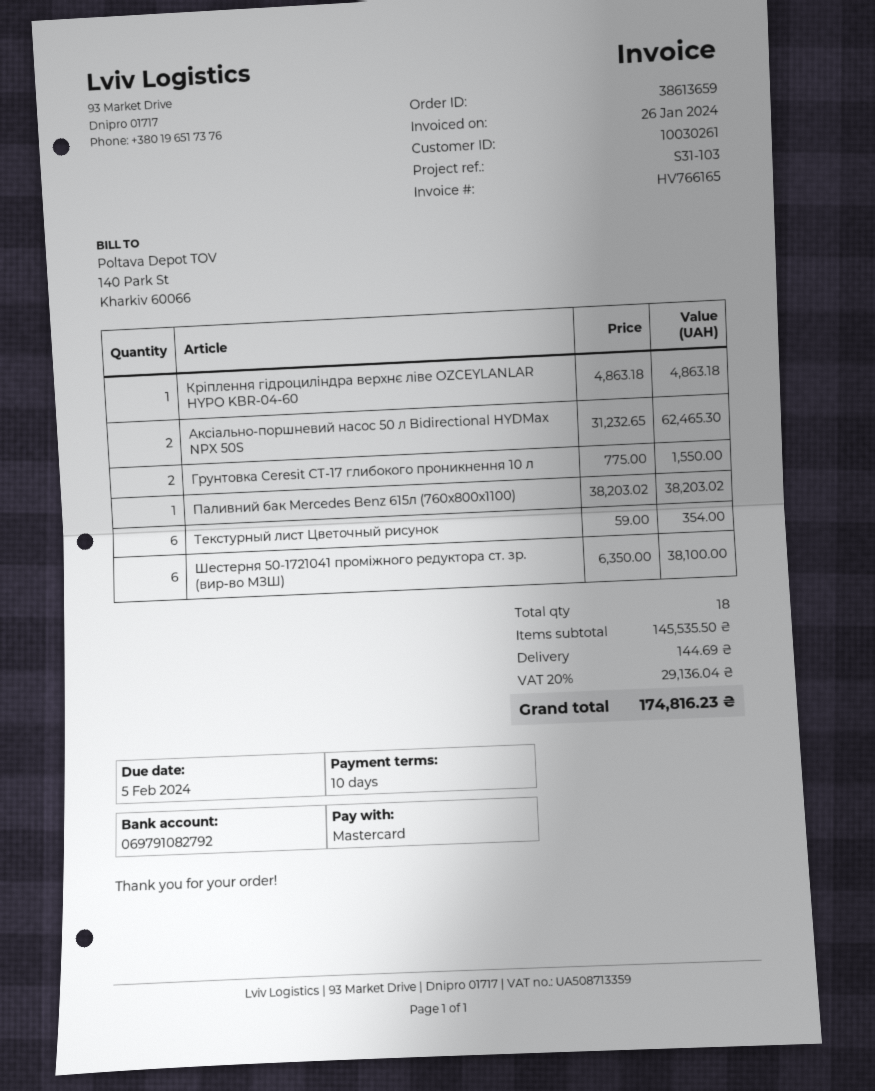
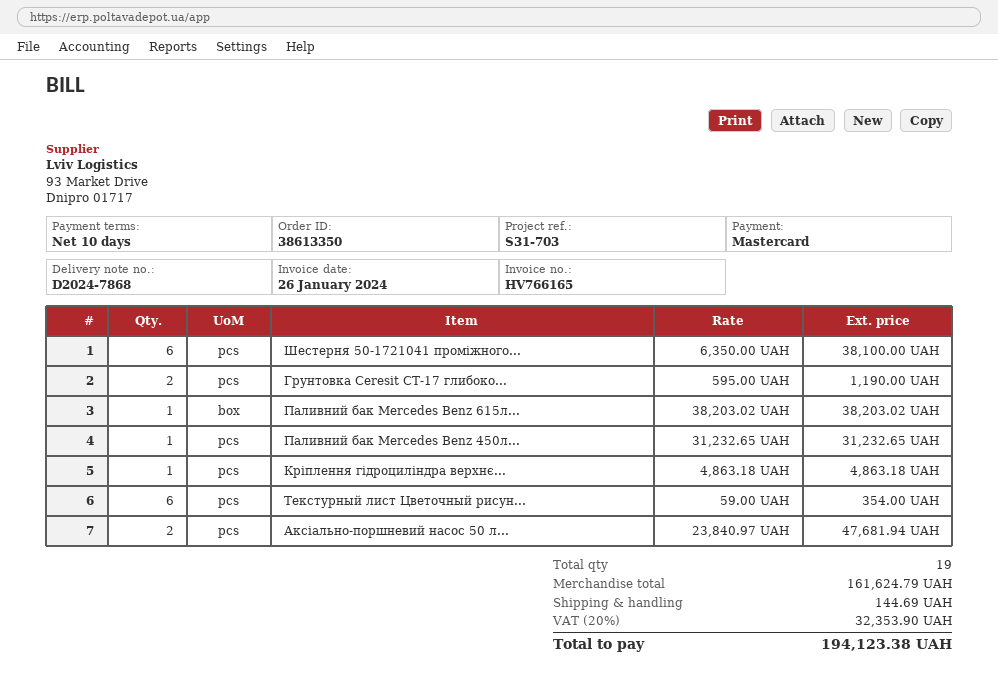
order number: 38613659 -> 38613350
reference: S31-103 -> S31-703
Аксіально-поршневий насос 50 л Bidirectional HYDMax NPX 50S: 2 x 31232.65 = 62465.30 -> 2 x 23840.97 = 47681.94
Грунтовка Ceresit СТ-17 глибокого проникнення 10 л: 2 x 775.00 = 1550.00 -> 2 x 595.00 = 1190.00
Паливний бак Mercedes Benz 450л...: none -> 1 x 31232.65 = 31232.65
total quantity: 18 -> 19
subtotal: 145535.50 -> 161624.79
tax: 20% = 29136.04 -> 20% = 32353.90
total: 174816.23 -> 194123.38

